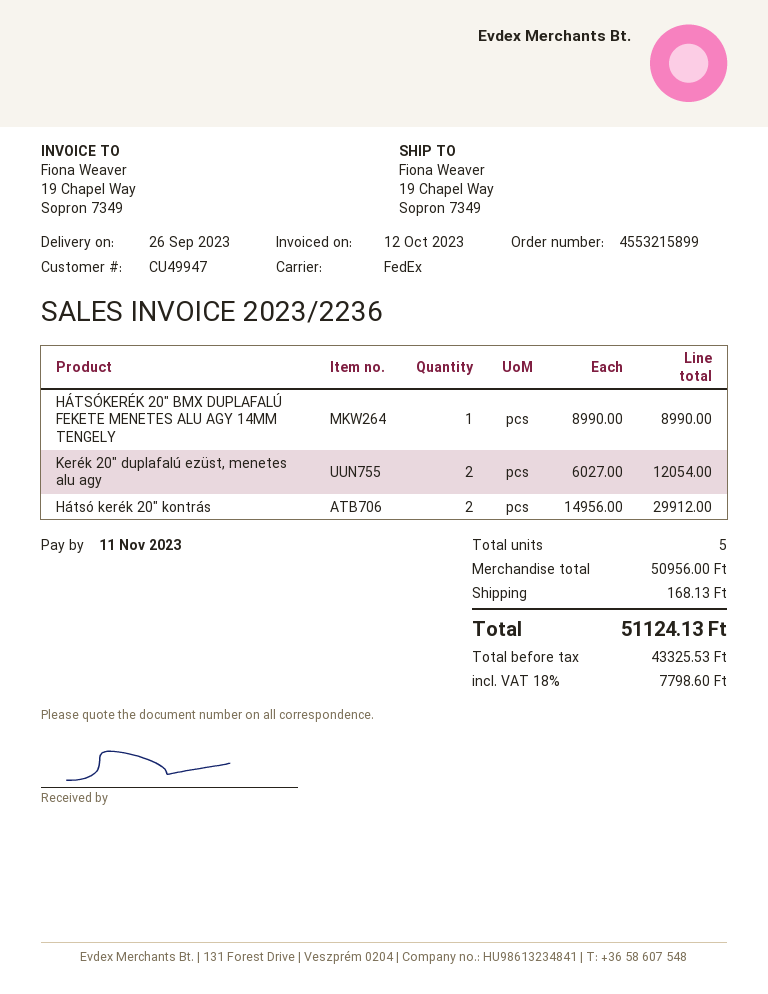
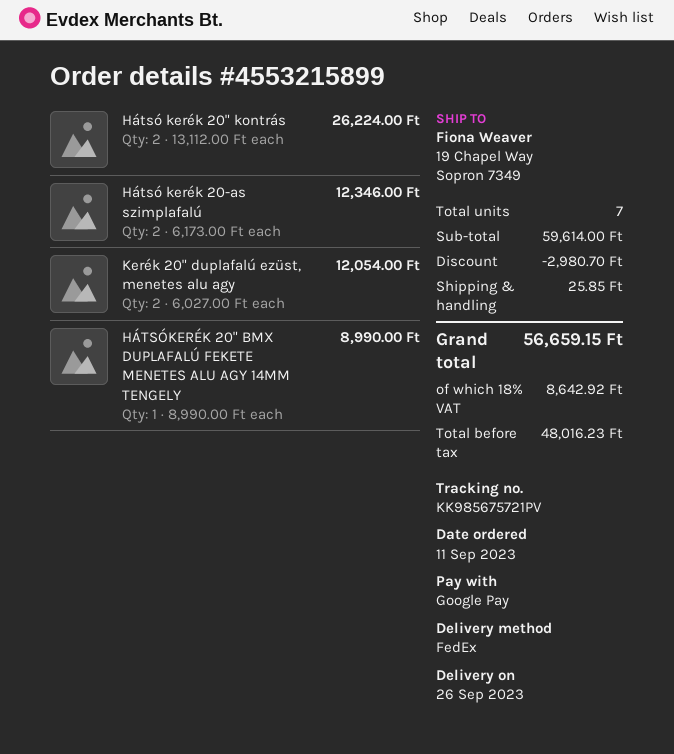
Hátsó kerék 20" kontrás: 2 x 14956.00 = 29912.00 -> 2 x 13112.00 = 26224.00
Hátsó kerék 20-as szimplafalú: none -> 2 x 6173.00 = 12346.00
total quantity: 5 -> 7
subtotal: 50956.00 -> 59614.00
discount: none -> 2980.70
shipping: 168.13 -> 25.85
net: 43325.53 -> 48016.23
tax: 18% = 7798.60 -> 18% = 8642.92
total: 51124.13 -> 56659.15

